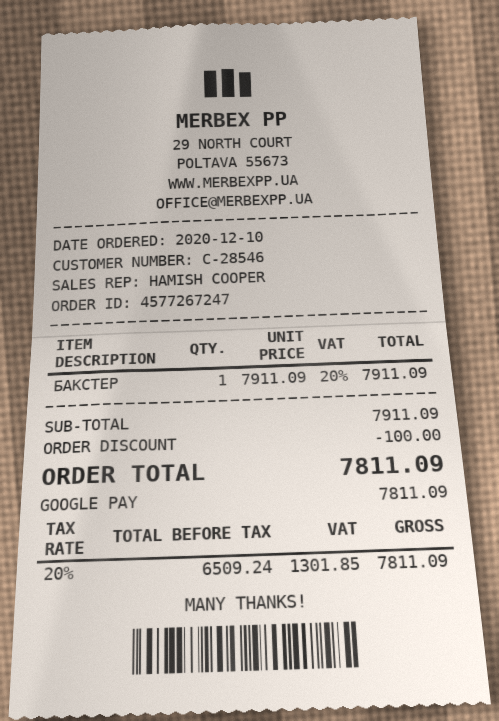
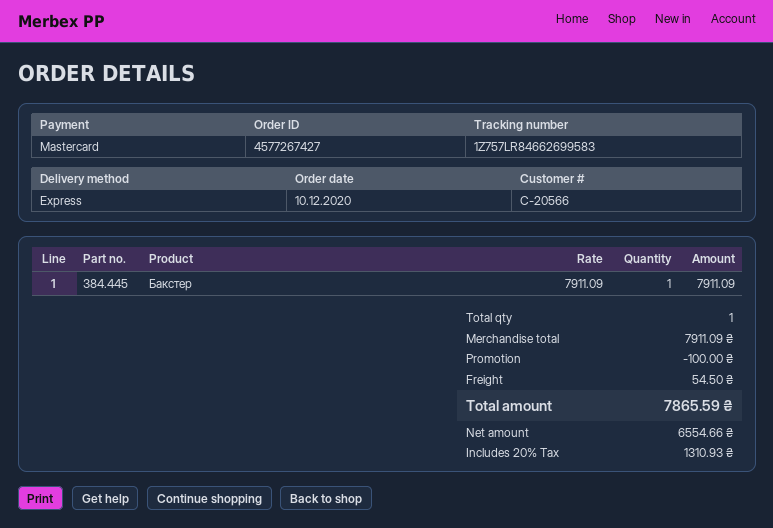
order number: 4577267247 -> 4577267427
customer number: C-28546 -> C-20566
payment method: Google Pay -> Mastercard
shipping: none -> 54.50
net: 6509.24 -> 6554.66
tax: 20% = 1301.85 -> 20% = 1310.93
total: 7811.09 -> 7865.59

